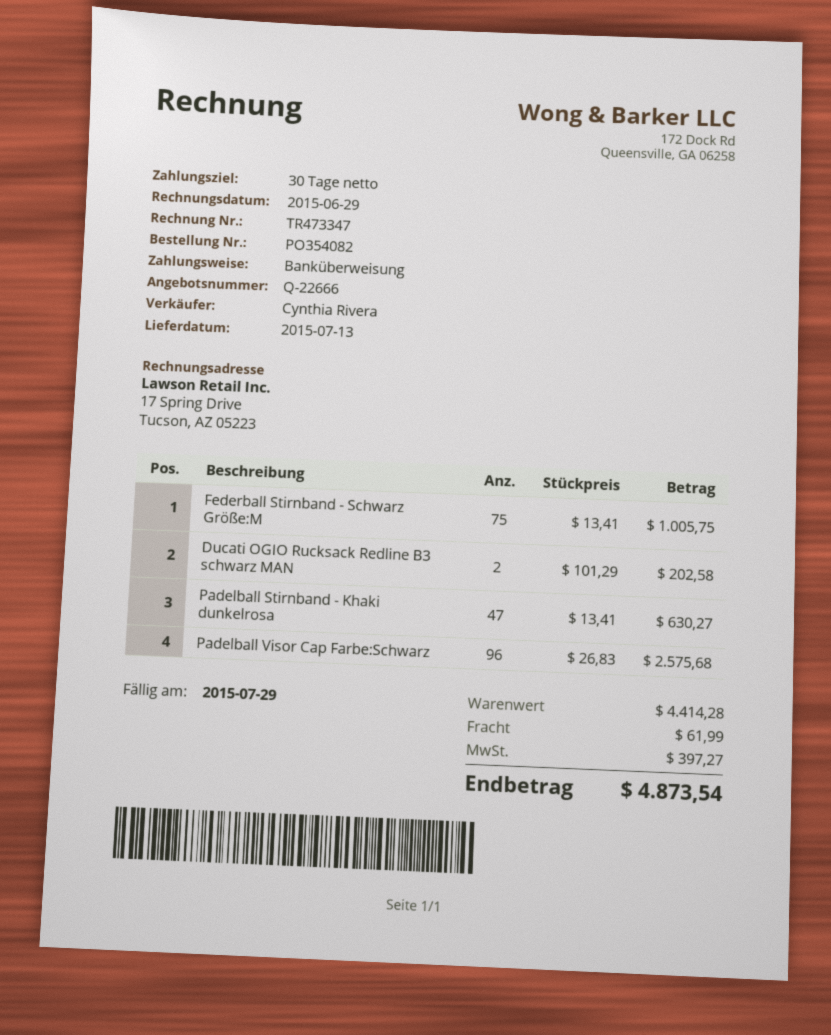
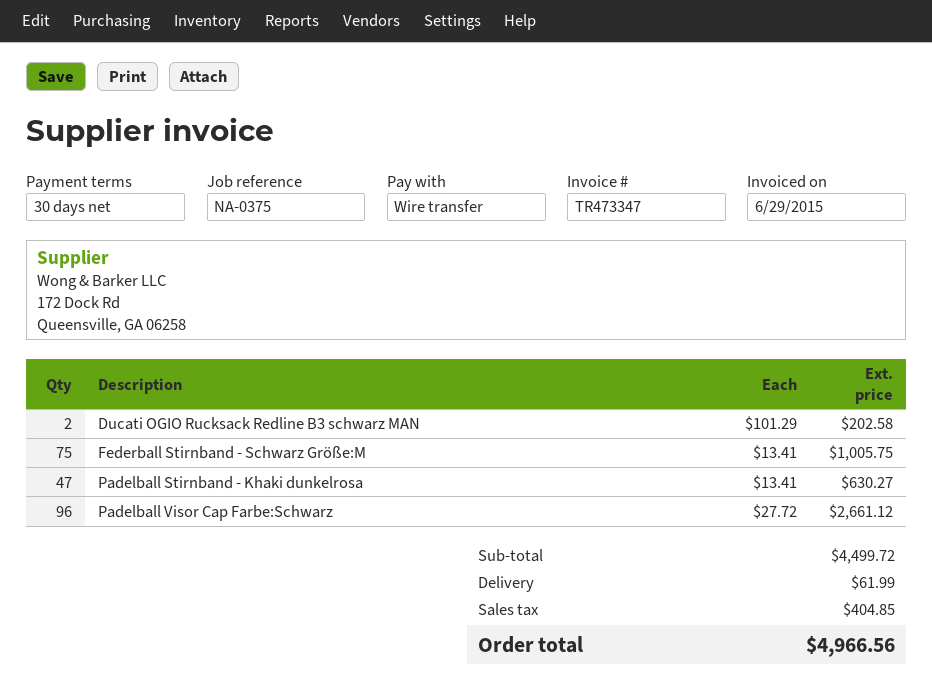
Padelball Visor Cap Farbe:Schwarz: 96 x 26.83 = 2575.68 -> 96 x 27.72 = 2661.12
subtotal: 4414.28 -> 4499.72
tax: 397.27 -> 404.85
total: 4873.54 -> 4966.56

